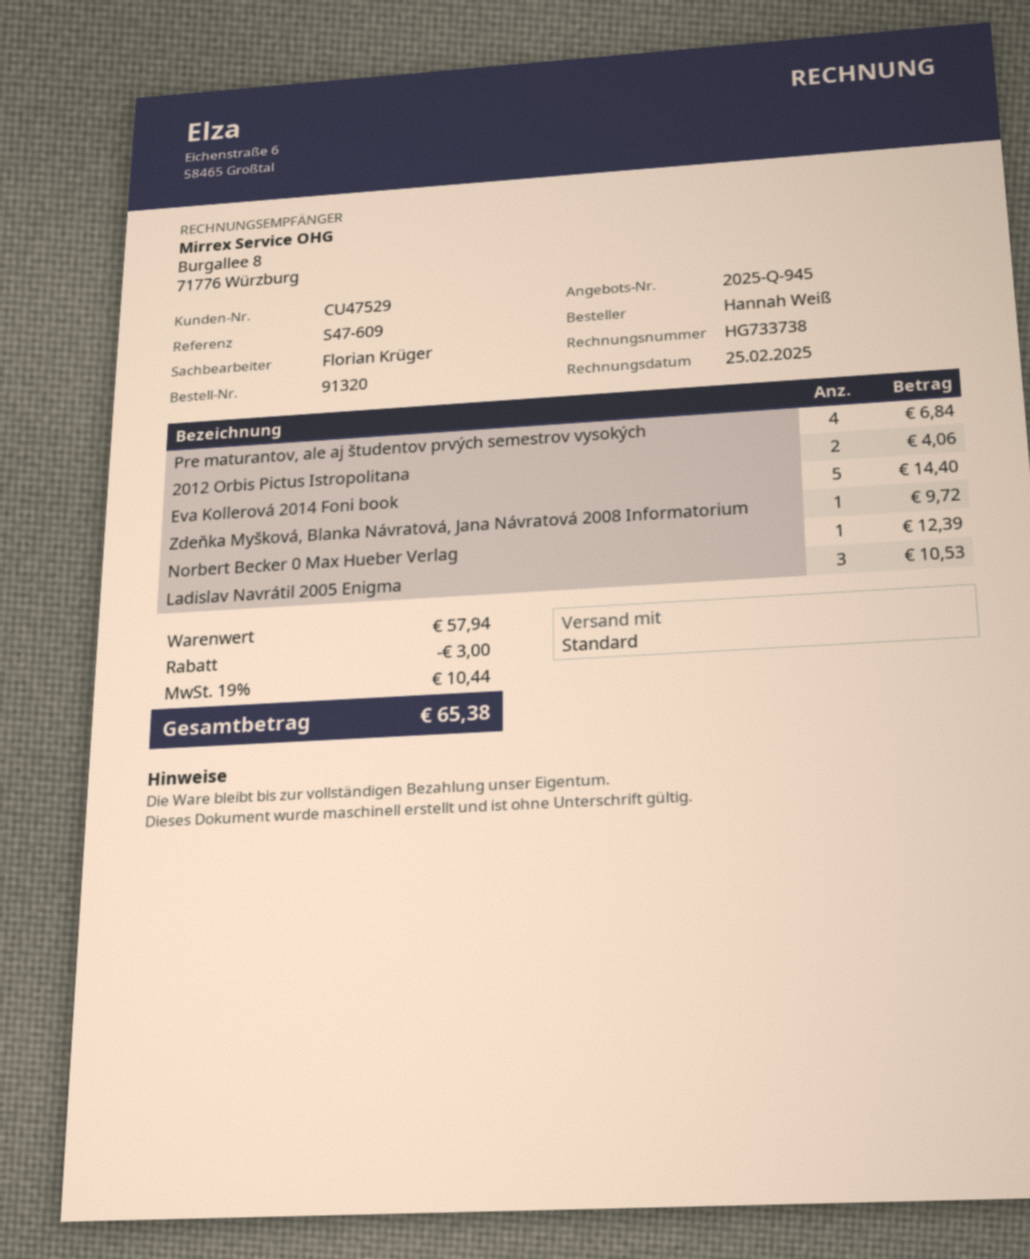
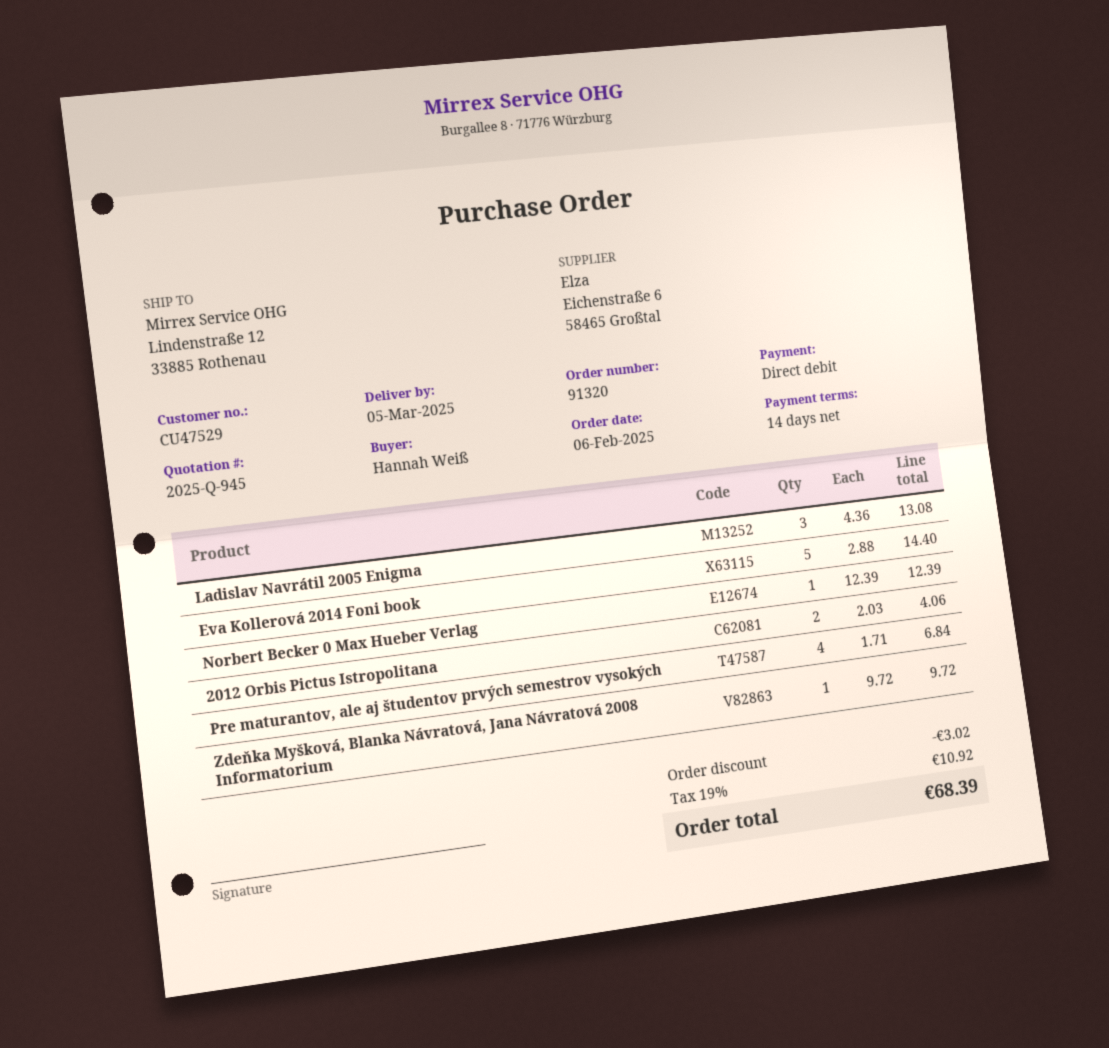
Ladislav Navrátil 2005 Enigma: 3 for 10.53 -> 3 for 13.08
discount: 3.00 -> 3.02
tax: 19% = 10.44 -> 19% = 10.92
total: 65.38 -> 68.39

